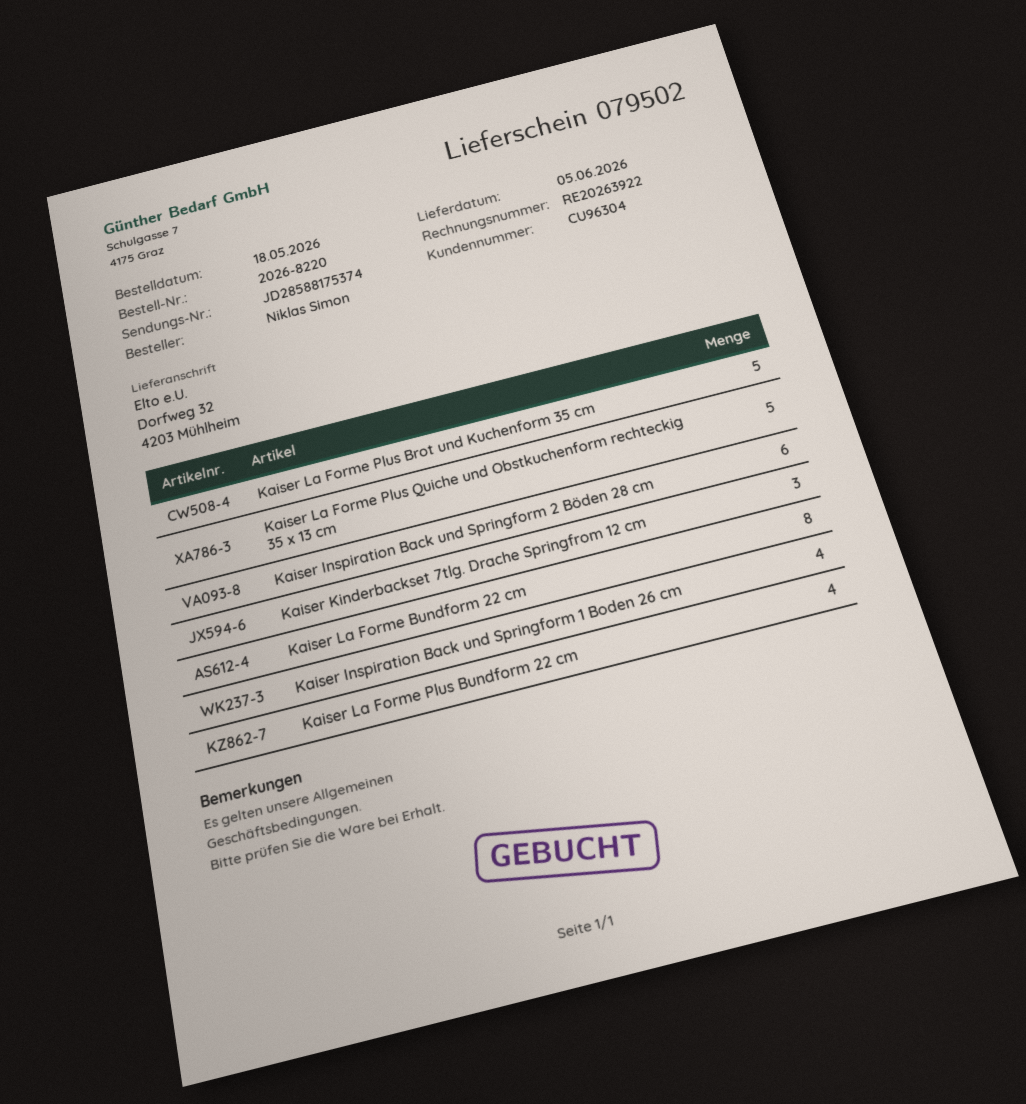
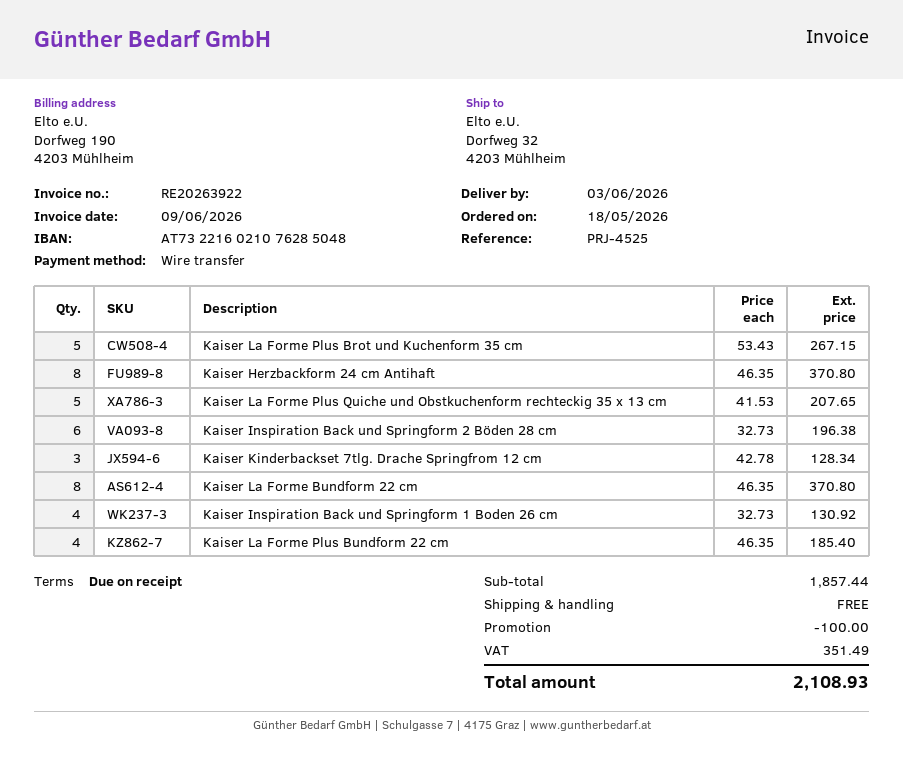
delivery date: 2026-06-05 -> 2026-06-03
Kaiser Herzbackform 24 cm Antihaft: none -> 8

